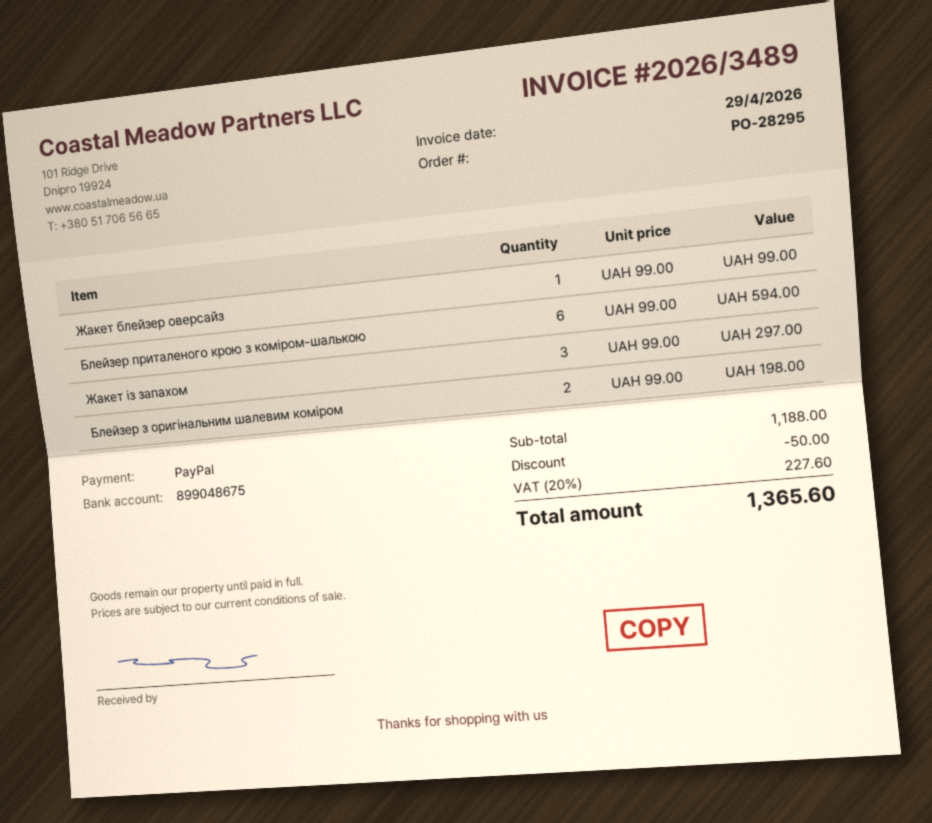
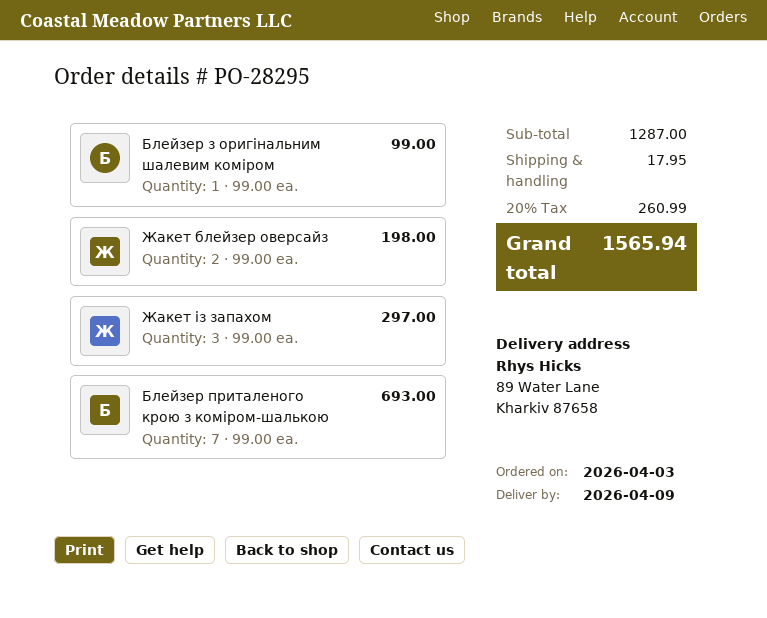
Жакет блейзер оверсайз: 1 x 99.00 = 99.00 -> 2 x 99.00 = 198.00
Блейзер приталеного крою з коміром-шалькою: 6 x 99.00 = 594.00 -> 7 x 99.00 = 693.00
Блейзер з оригінальним шалевим коміром: 2 x 99.00 = 198.00 -> 1 x 99.00 = 99.00
subtotal: 1188.00 -> 1287.00
discount: 50.00 -> none
shipping: none -> 17.95
tax: 20% = 227.60 -> 20% = 260.99
total: 1365.60 -> 1565.94

